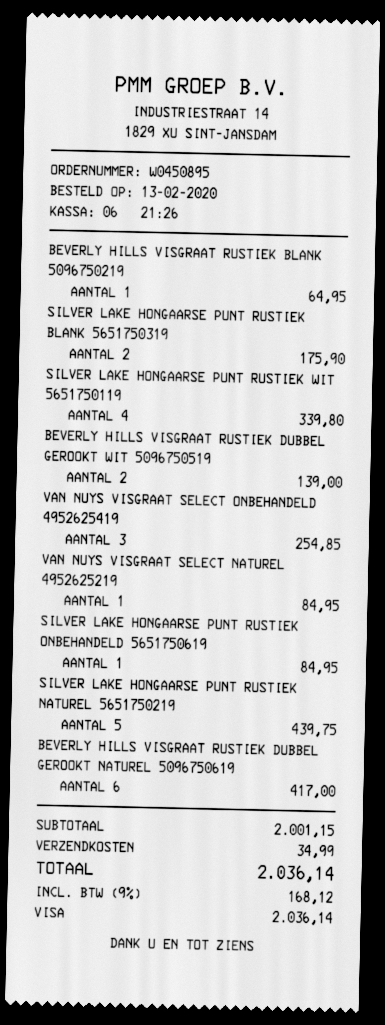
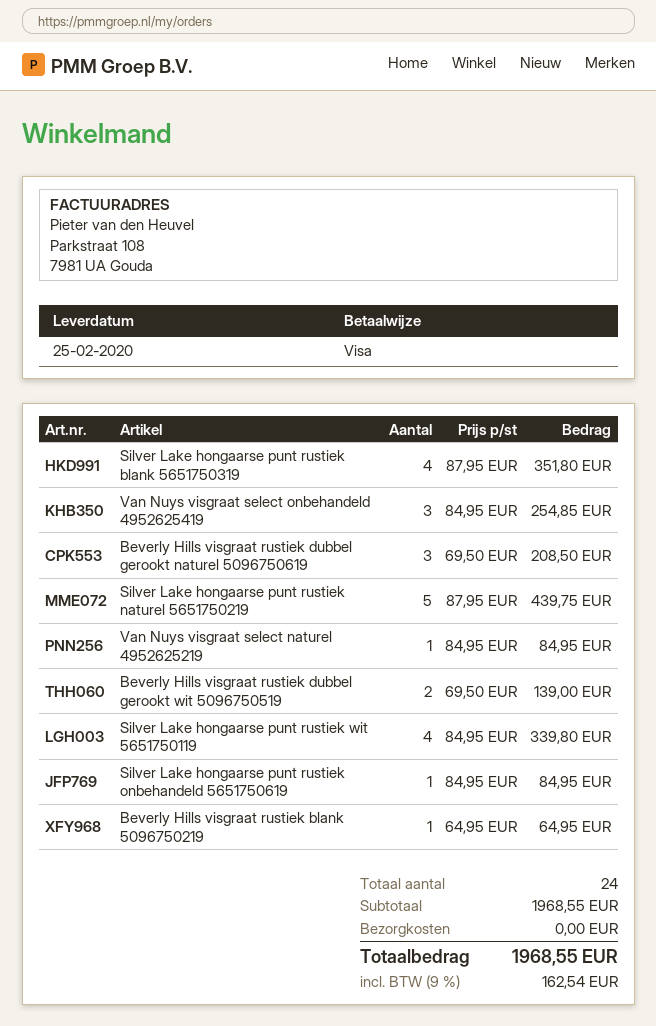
SILVER LAKE HONGAARSE PUNT RUSTIEK BLANK 5651750319: 2 for 175.90 -> 4 for 351.80
BEVERLY HILLS VISGRAAT RUSTIEK DUBBEL GEROOKT NATUREL 5096750619: 6 for 417.00 -> 3 for 208.50
subtotal: 2001.15 -> 1968.55
shipping: 34.99 -> 0.00
tax: 9% = 168.12 -> 9% = 162.54
total: 2036.14 -> 1968.55

